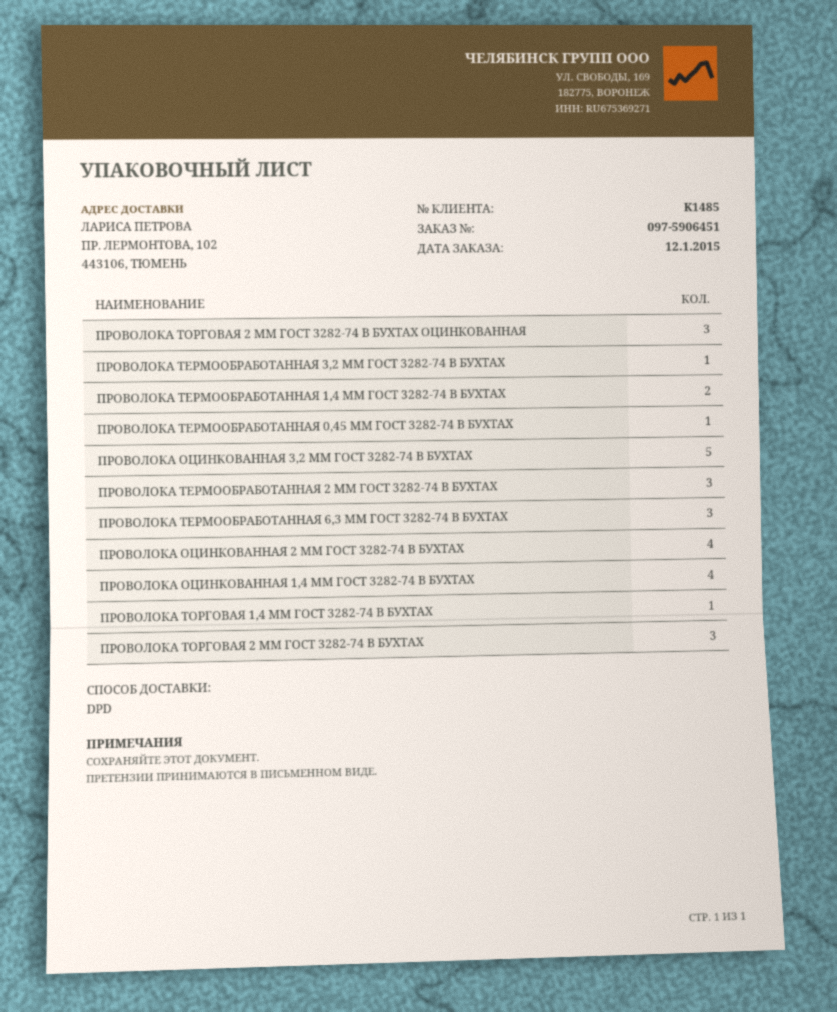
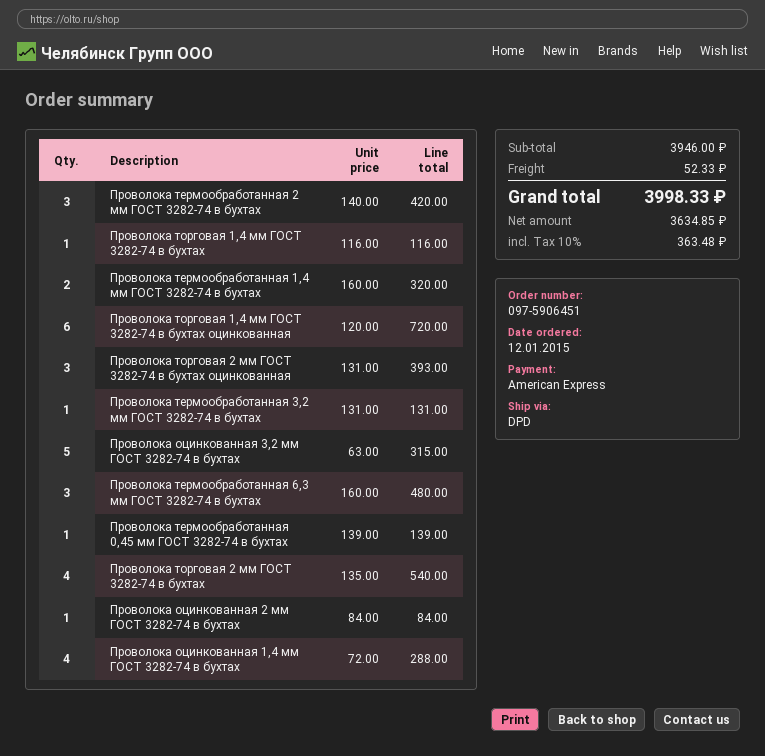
ПРОВОЛОКА ОЦИНКОВАННАЯ 2 ММ ГОСТ 3282-74 В БУХТАХ: 4 -> 1
ПРОВОЛОКА ТОРГОВАЯ 2 ММ ГОСТ 3282-74 В БУХТАХ: 3 -> 4
Проволока торговая 1,4 мм ГОСТ 3282-74 в бухтах оцинкованная: none -> 6

